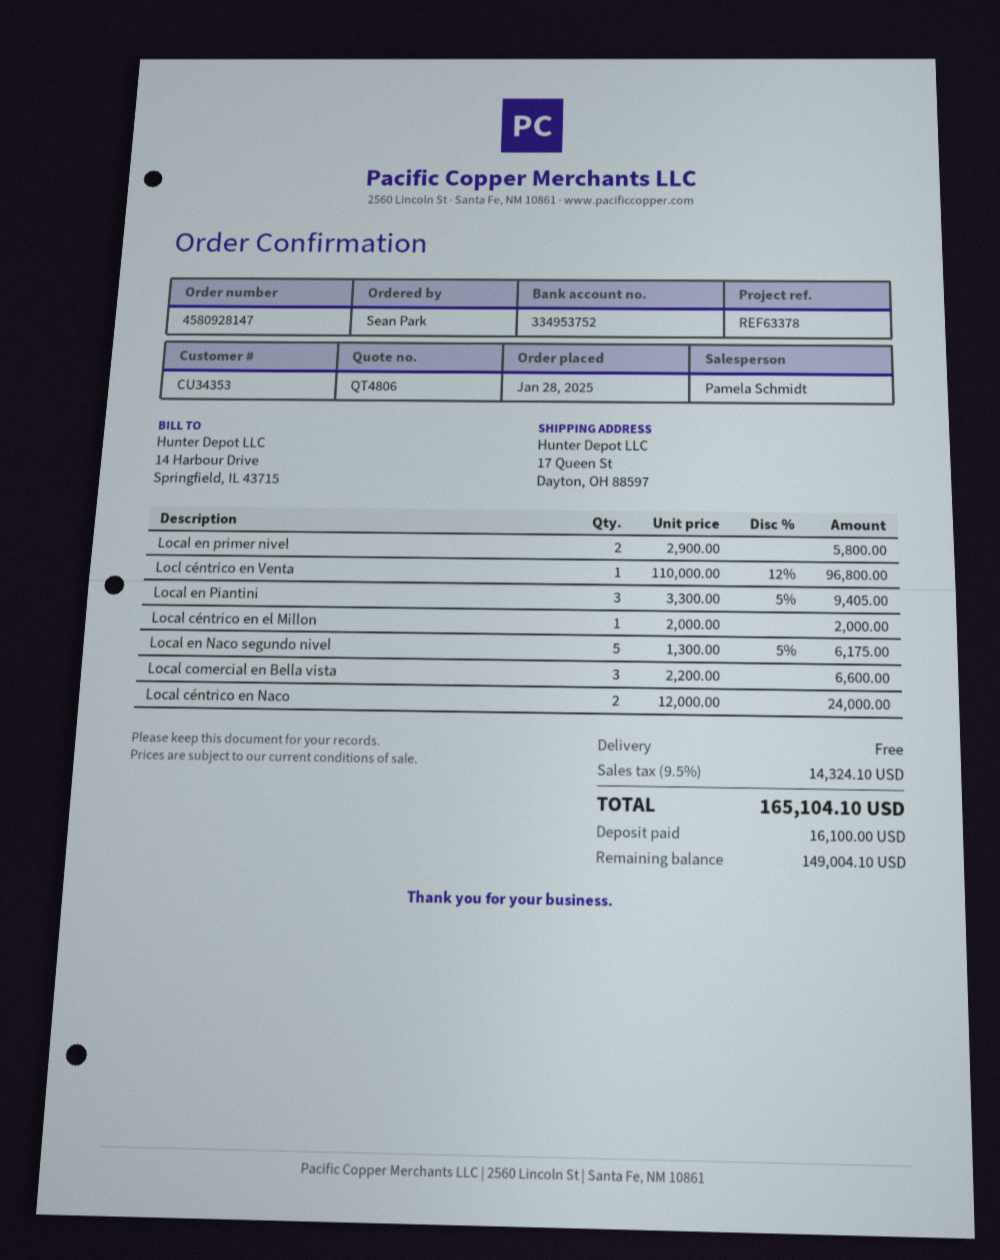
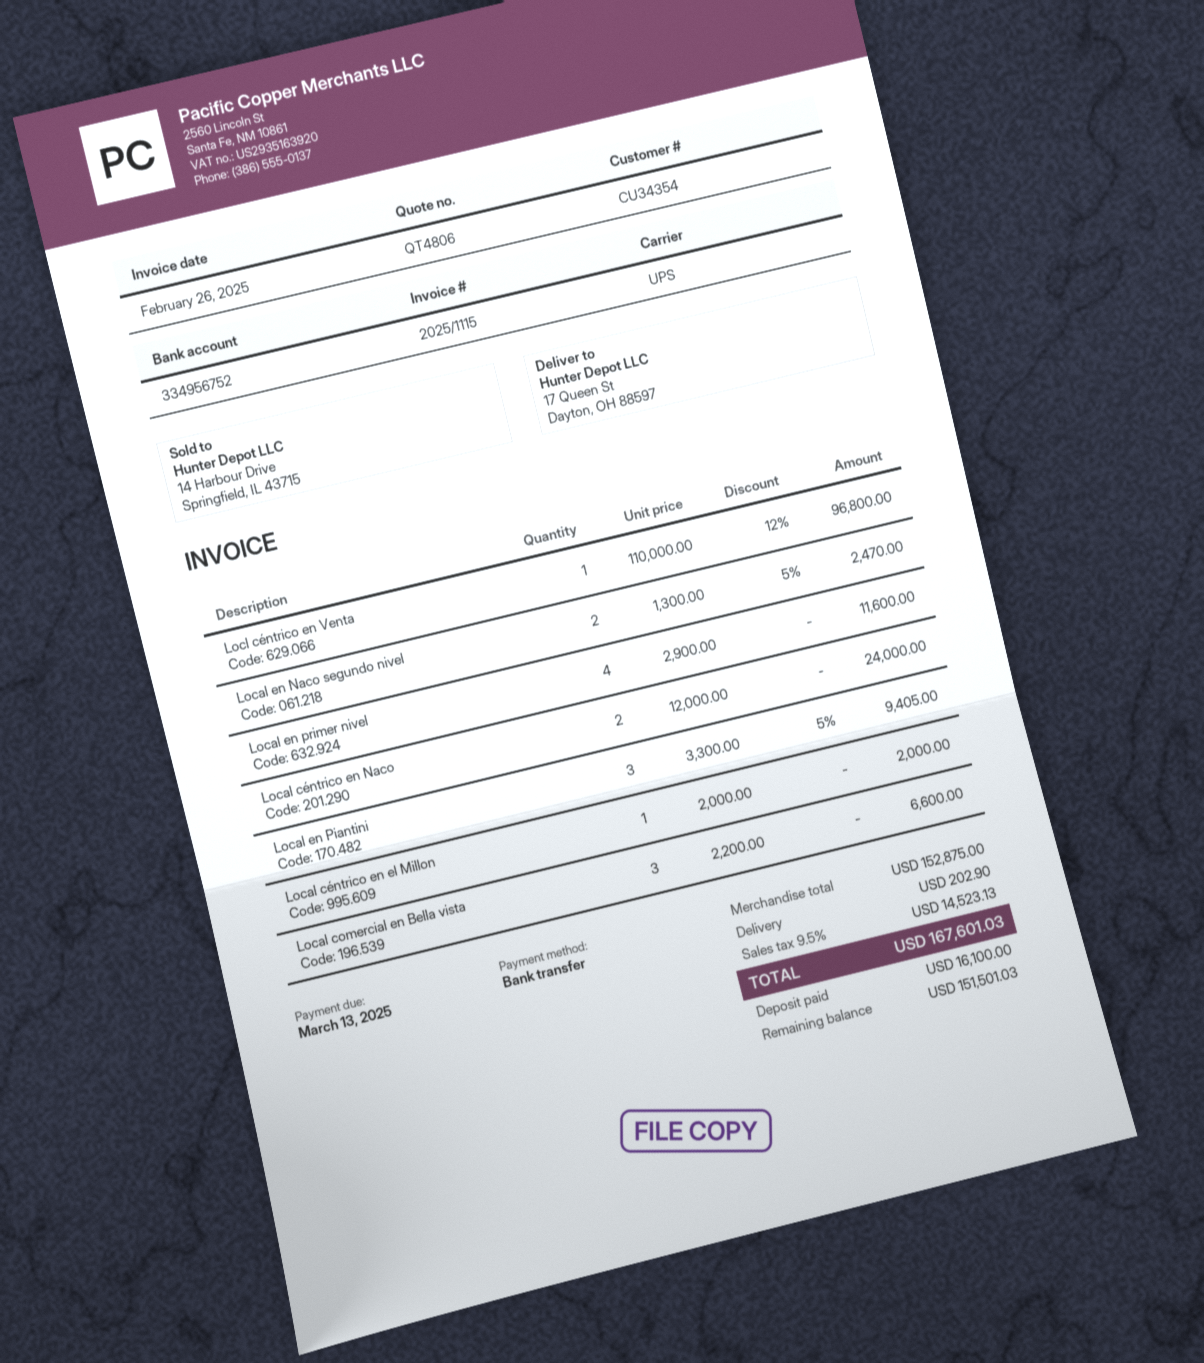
customer number: CU34353 -> CU34354
bank account: 334953752 -> 334956752
Local en primer nivel: 2 x 2900.00 = 5800.00 -> 4 x 2900.00 = 11600.00
Local en Naco segundo nivel: 5 x 1300.00 - 5% = 6175.00 -> 2 x 1300.00 - 5% = 2470.00
shipping: 0.00 -> 202.90
tax: 9.5% = 14324.10 -> 9.5% = 14523.13
total: 165104.10 -> 167601.03
balance: 149004.10 -> 151501.03

